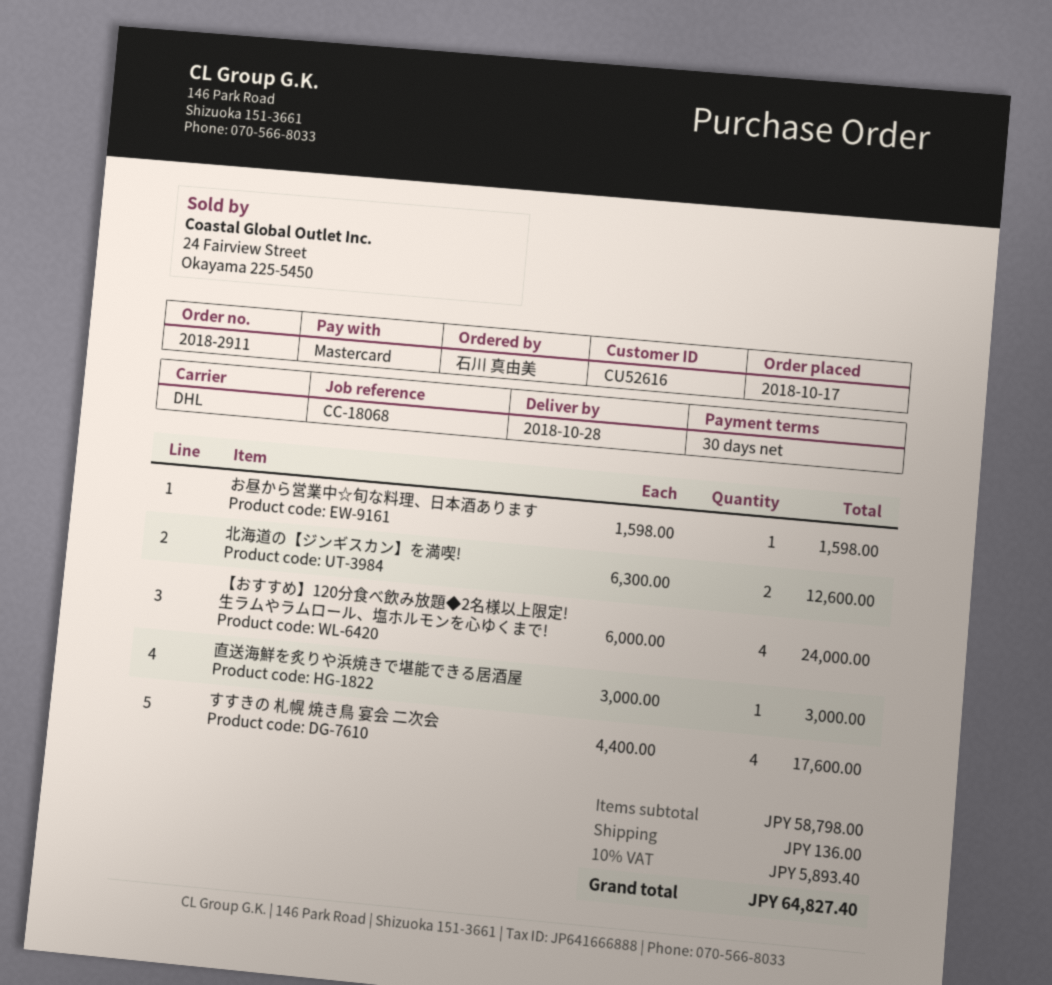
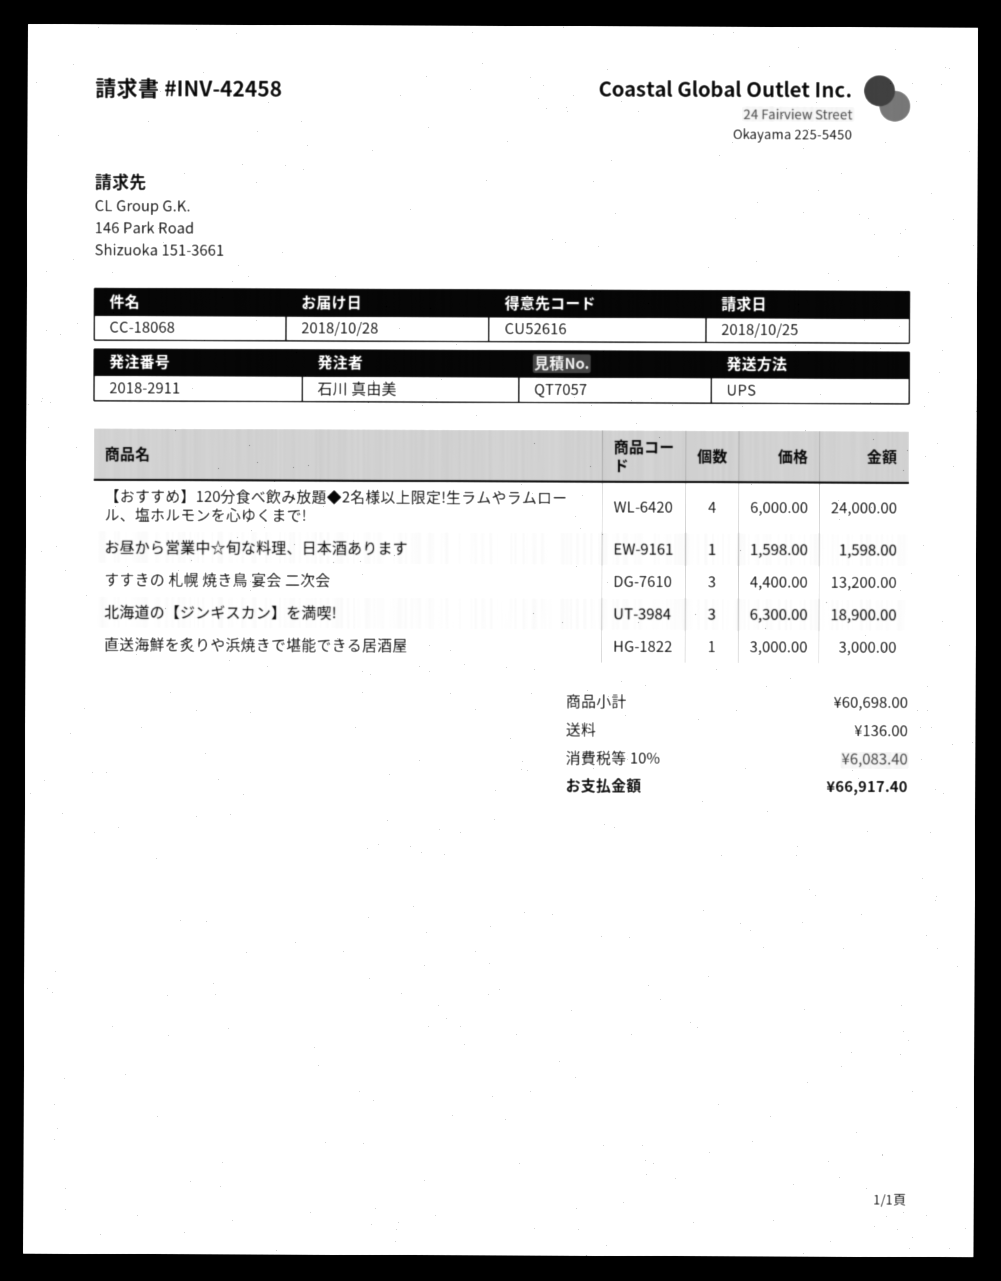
shipping method: DHL -> UPS
北海道の【ジンギスカン】を満喫!: 2 x 6300.00 = 12600.00 -> 3 x 6300.00 = 18900.00
すすきの 札幌 焼き鳥 宴会 二次会: 4 x 4400.00 = 17600.00 -> 3 x 4400.00 = 13200.00
subtotal: 58798.00 -> 60698.00
tax: 10% = 5893.40 -> 10% = 6083.40
total: 64827.40 -> 66917.40

